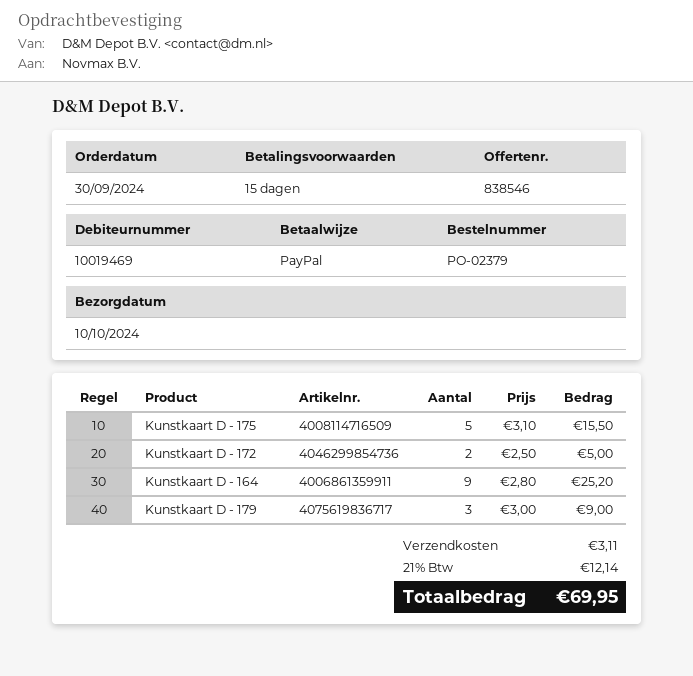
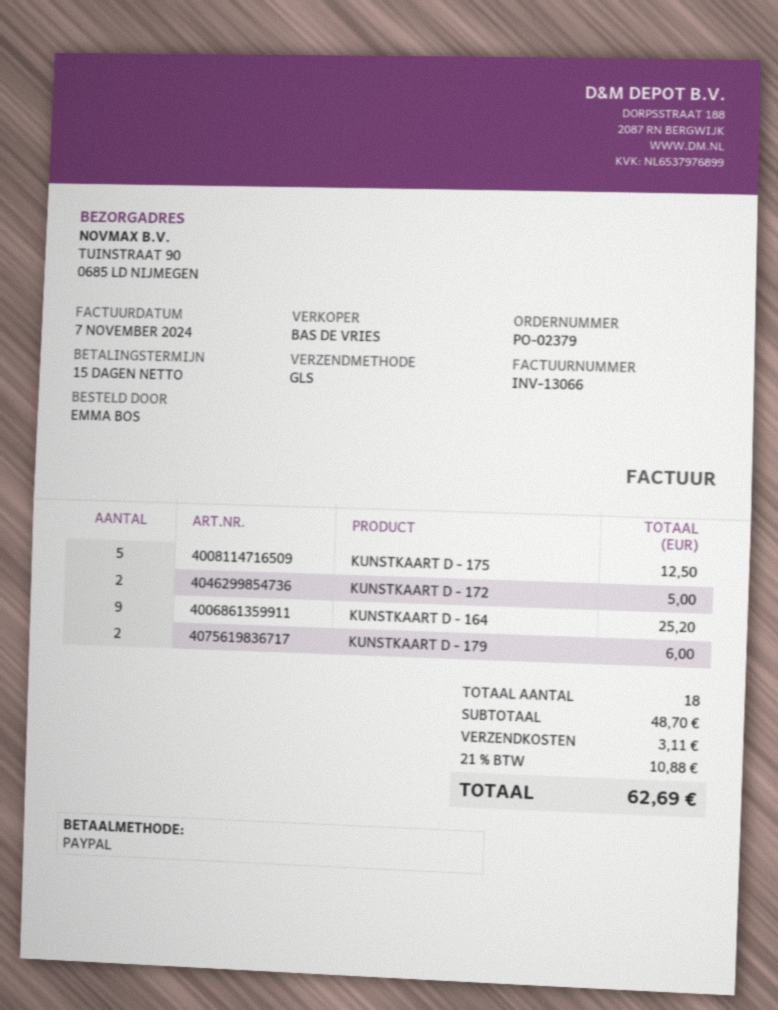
Kunstkaart D - 175: 5 for 15.50 -> 5 for 12.50
Kunstkaart D - 179: 3 for 9.00 -> 2 for 6.00
tax: 21% = 12.14 -> 21% = 10.88
total: 69.95 -> 62.69

